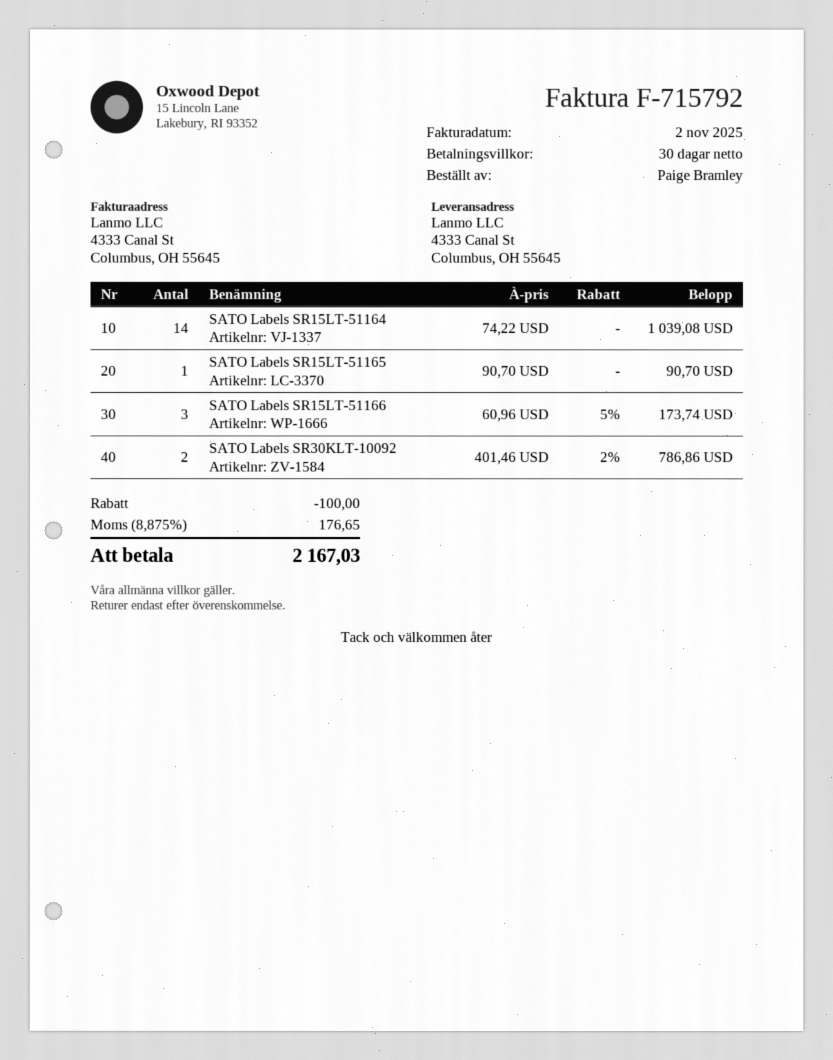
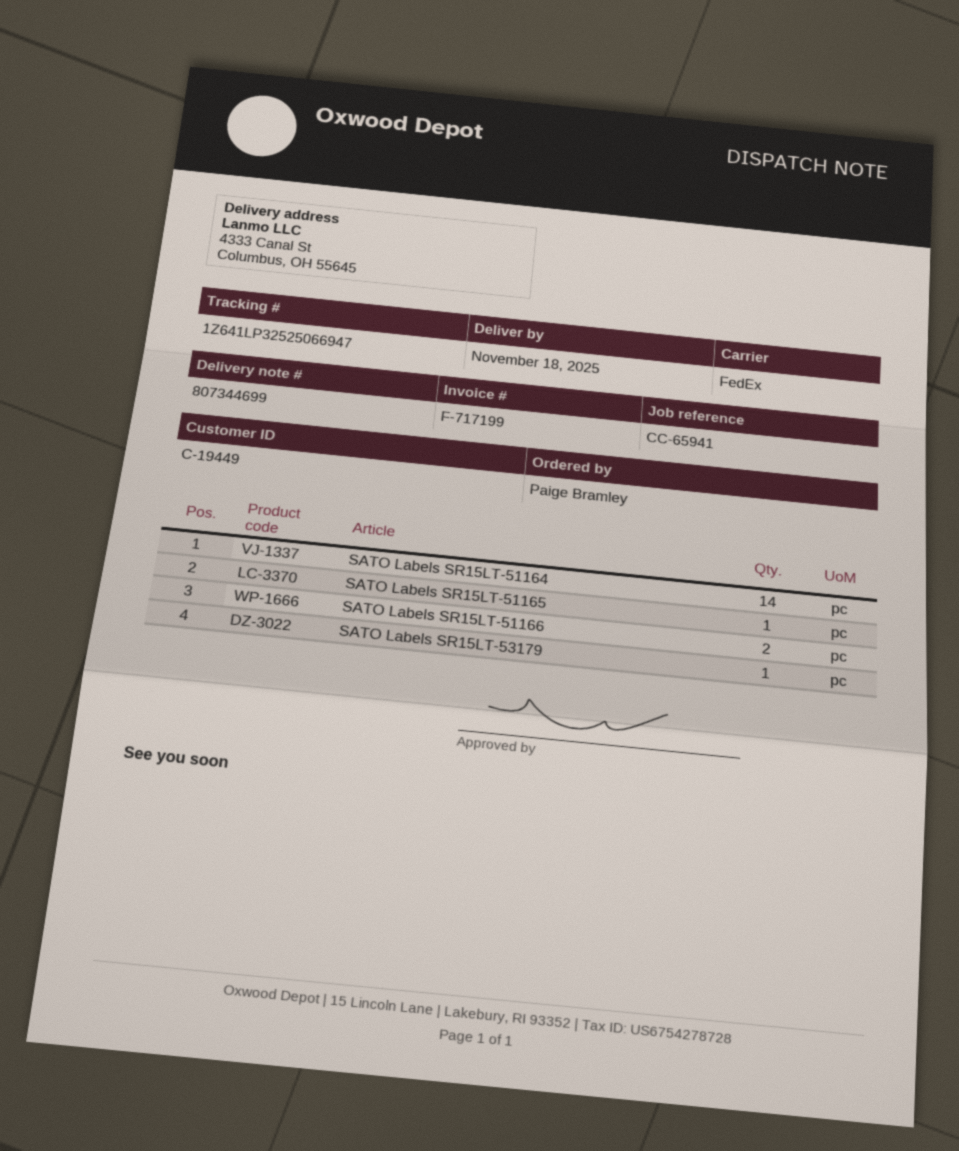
invoice number: F-715792 -> F-717199
SATO Labels SR15LT-51166: 3 -> 2
SATO Labels SR30KLT-10092: 2 -> none
SATO Labels SR15LT-53179: none -> 1

